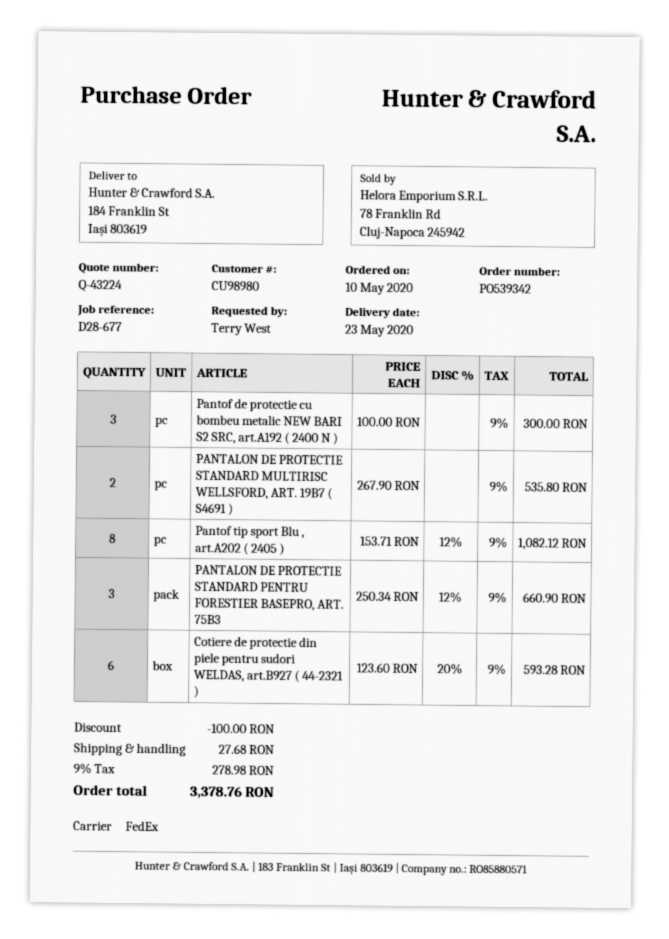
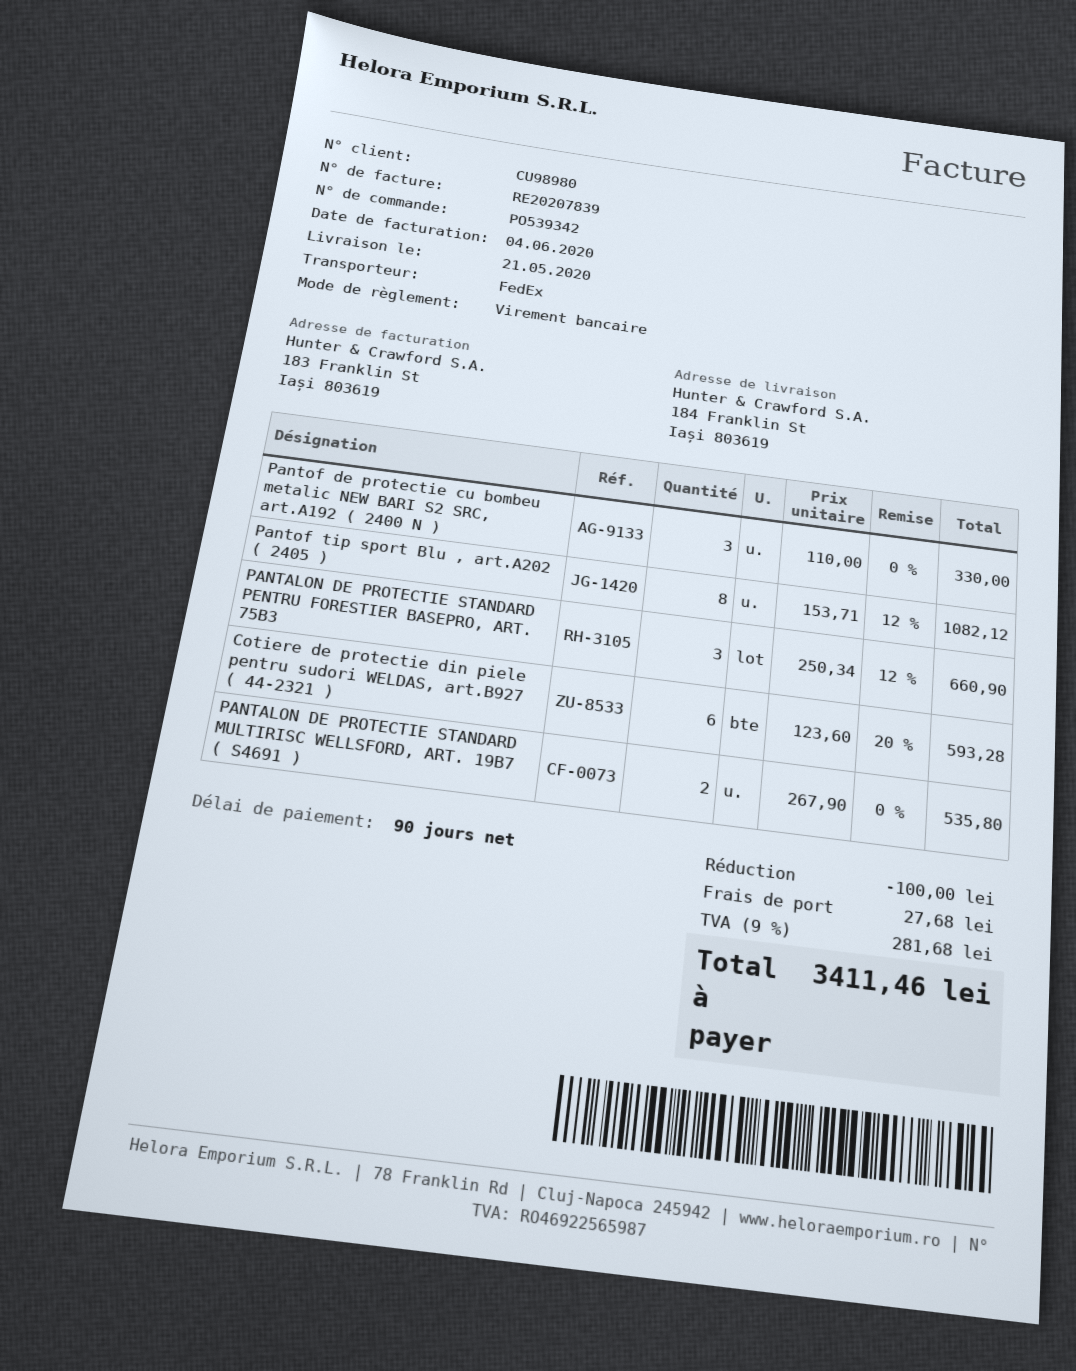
delivery date: 2020-05-23 -> 2020-05-21
Pantof de protectie cu bombeu metalic NEW BARI S2 SRC, art.A192 ( 2400 N ): 3 x 100.00 = 300.00 -> 3 x 110.00 = 330.00
tax: 9% = 278.98 -> 9% = 281.68
total: 3378.76 -> 3411.46

